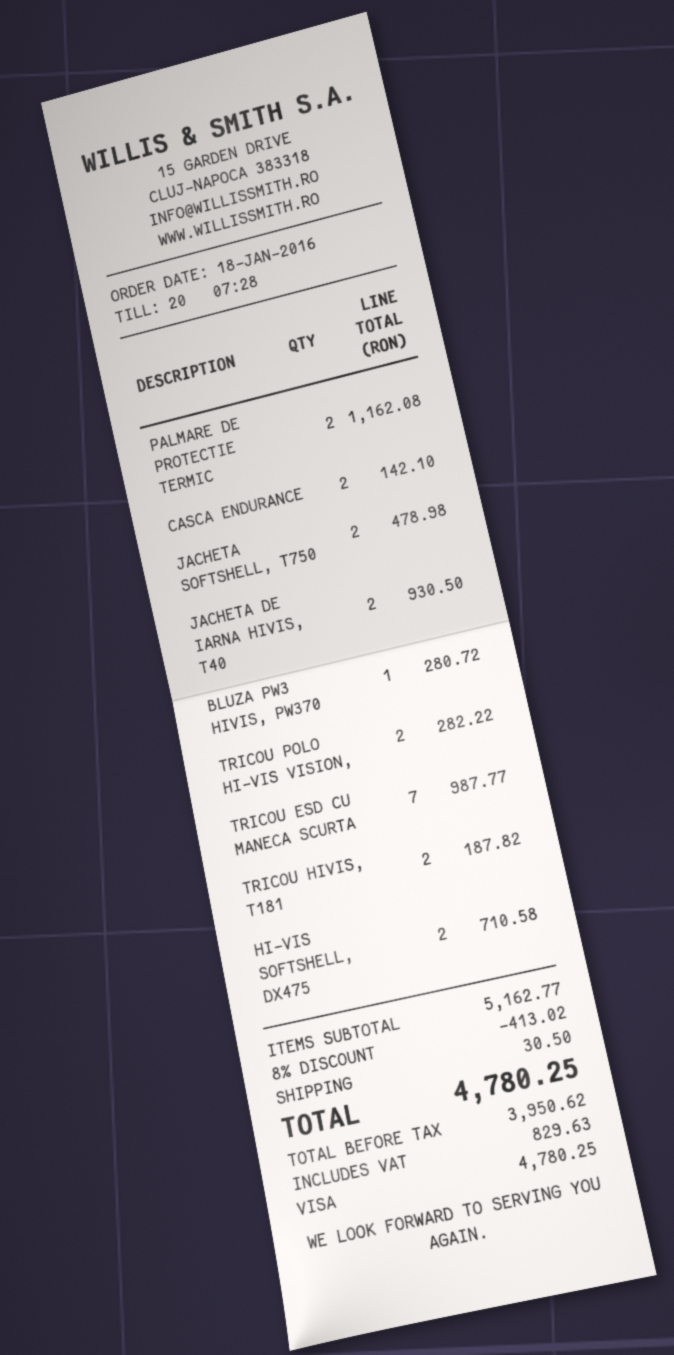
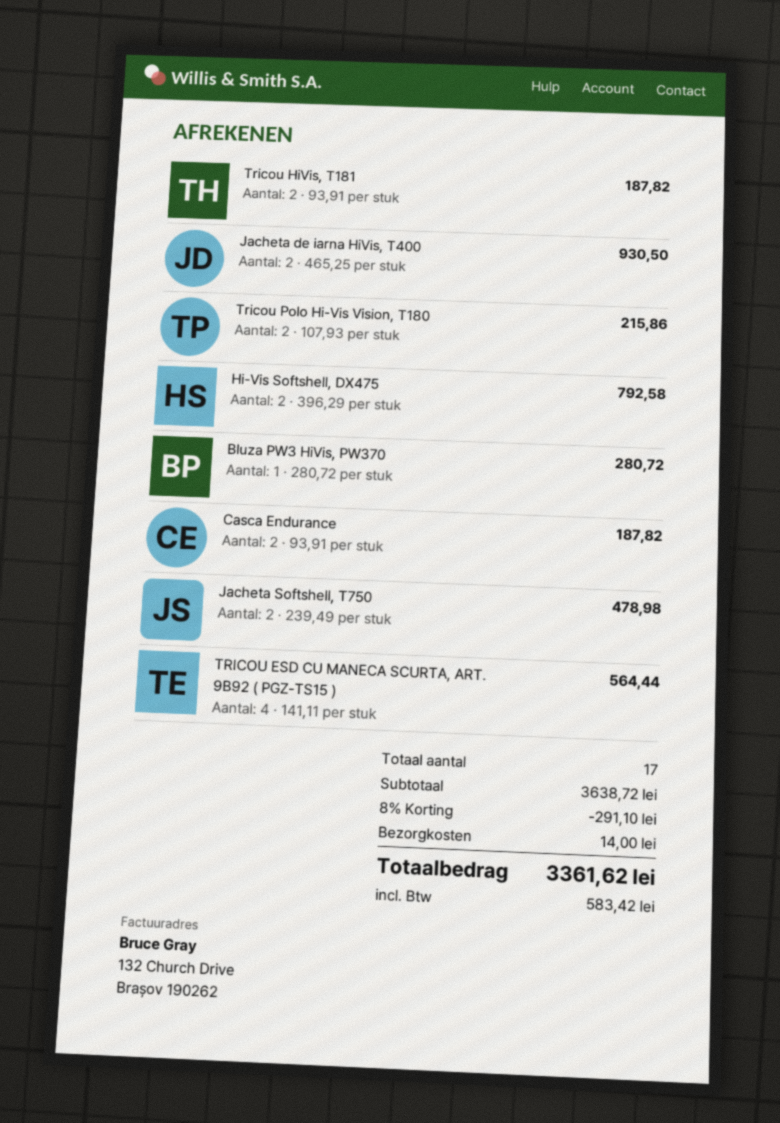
PALMARE DE PROTECTIE TERMIC: 2 for 1162.08 -> none
CASCA ENDURANCE: 2 for 142.10 -> 2 for 187.82
TRICOU POLO HI-VIS VISION,: 2 for 282.22 -> 2 for 215.86
TRICOU ESD CU MANECA SCURTA: 7 for 987.77 -> 4 for 564.44
HI-VIS SOFTSHELL, DX475: 2 for 710.58 -> 2 for 792.58
subtotal: 5162.77 -> 3638.72
discount: 8% = 413.02 -> 8% = 291.10
shipping: 30.50 -> 14.00
tax: 829.63 -> 583.42
total: 4780.25 -> 3361.62

